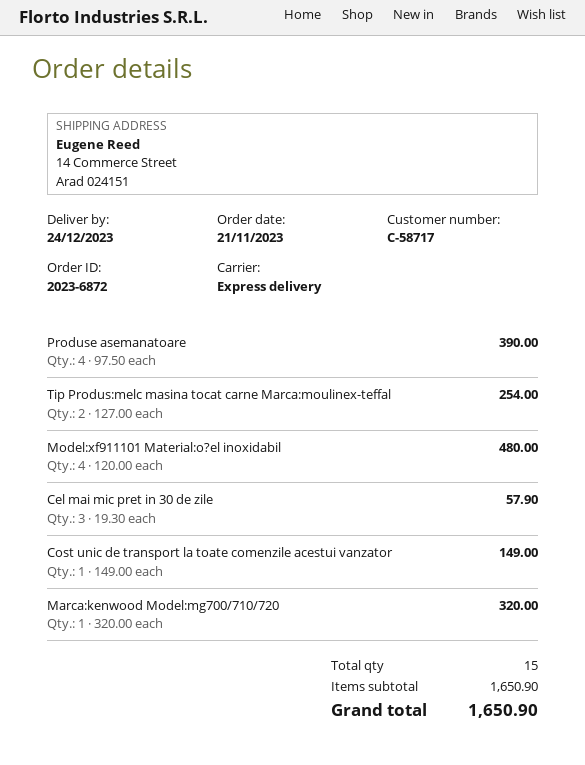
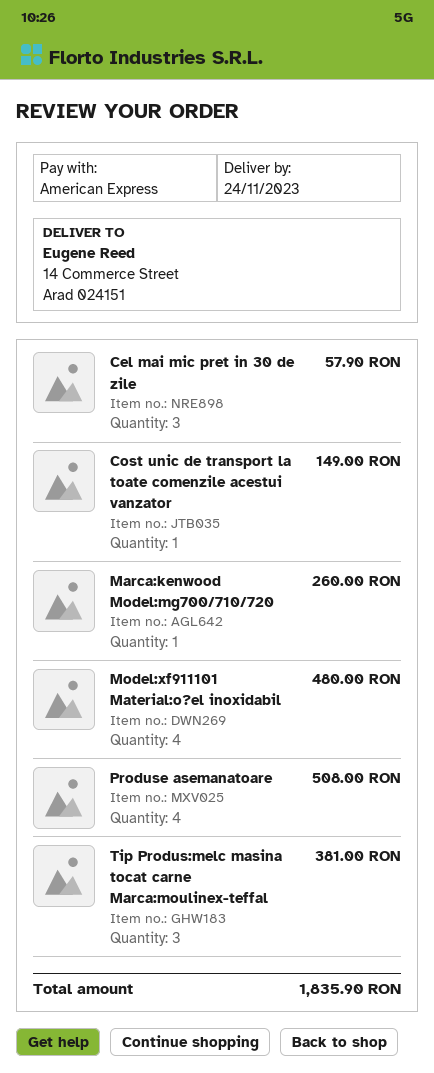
delivery date: 2023-12-24 -> 2023-11-24
Produse asemanatoare: 4 for 390.00 -> 4 for 508.00
Tip Produs:melc masina tocat carne Marca:moulinex-teffal: 2 for 254.00 -> 3 for 381.00
Marca:kenwood Model:mg700/710/720: 1 for 320.00 -> 1 for 260.00
total: 1650.90 -> 1835.90

